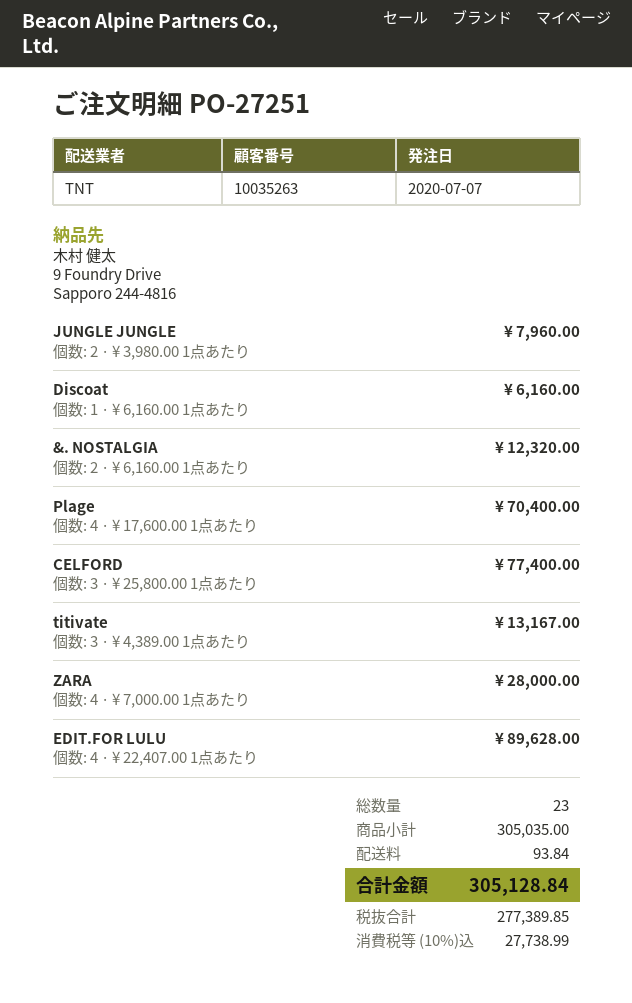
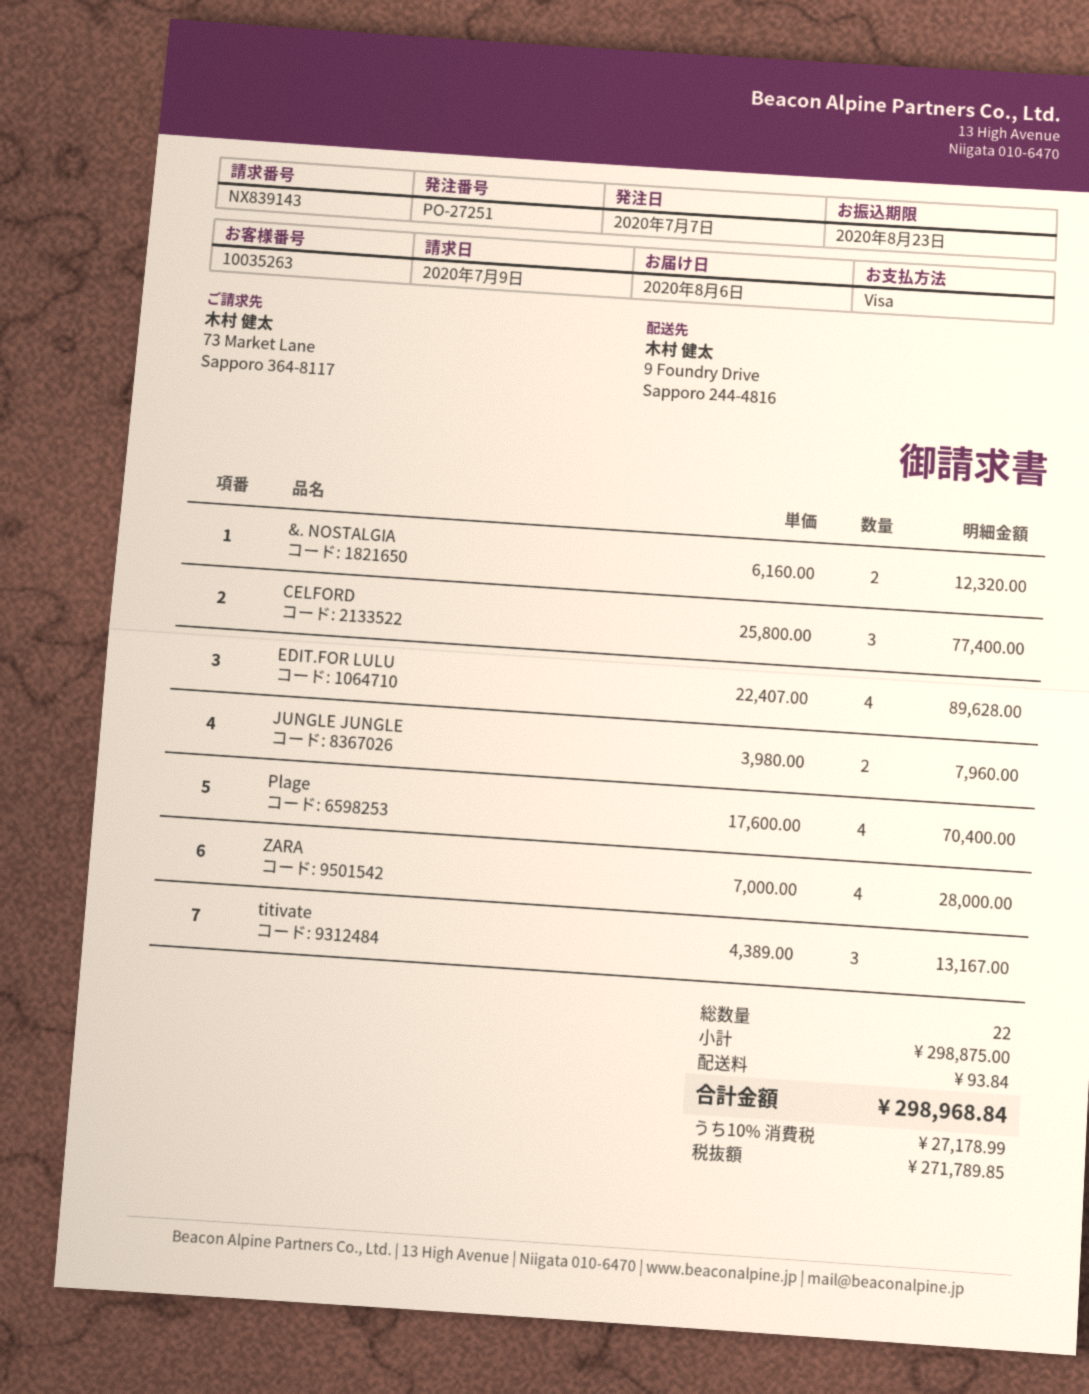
Discoat: 1 x 6160.00 = 6160.00 -> none
total quantity: 23 -> 22
subtotal: 305035.00 -> 298875.00
net: 277389.85 -> 271789.85
tax: 10% = 27738.99 -> 10% = 27178.99
total: 305128.84 -> 298968.84

